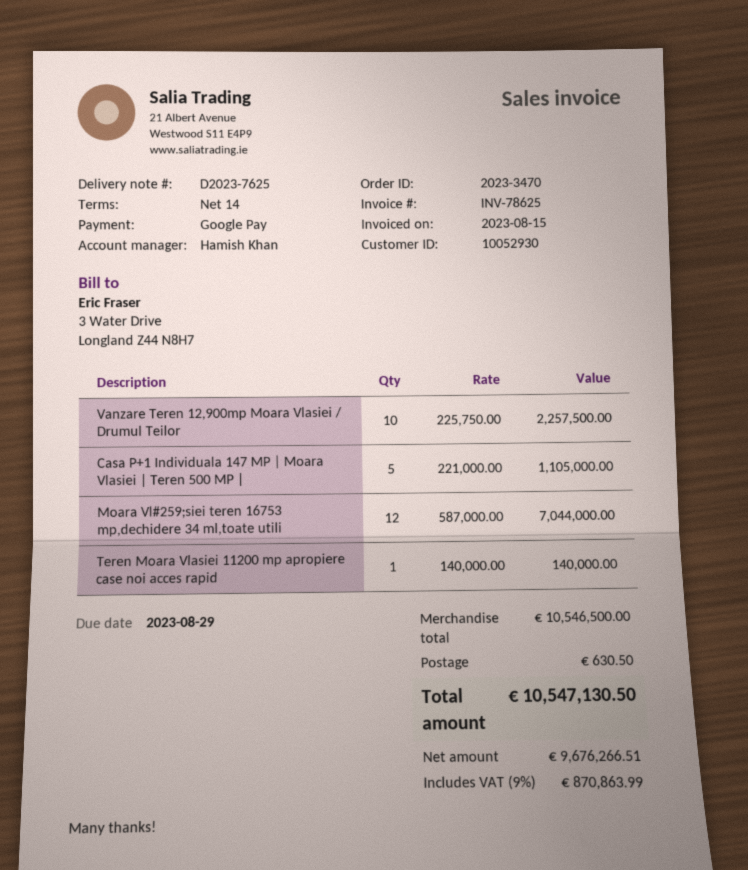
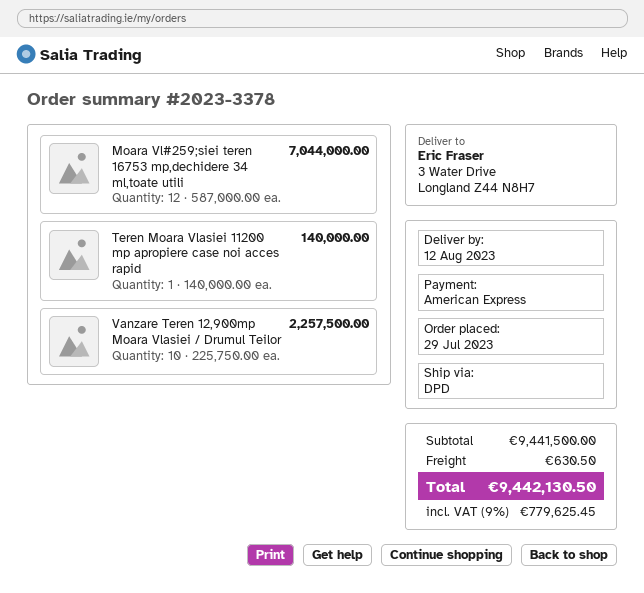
order number: 2023-3470 -> 2023-3378
payment method: Google Pay -> American Express
Casa P+1 Individuala 147 MP | Moara Vlasiei | Teren 500 MP |: 5 x 221000.00 = 1105000.00 -> none
subtotal: 10546500.00 -> 9441500.00
tax: 9% = 870863.99 -> 9% = 779625.45
total: 10547130.50 -> 9442130.50

